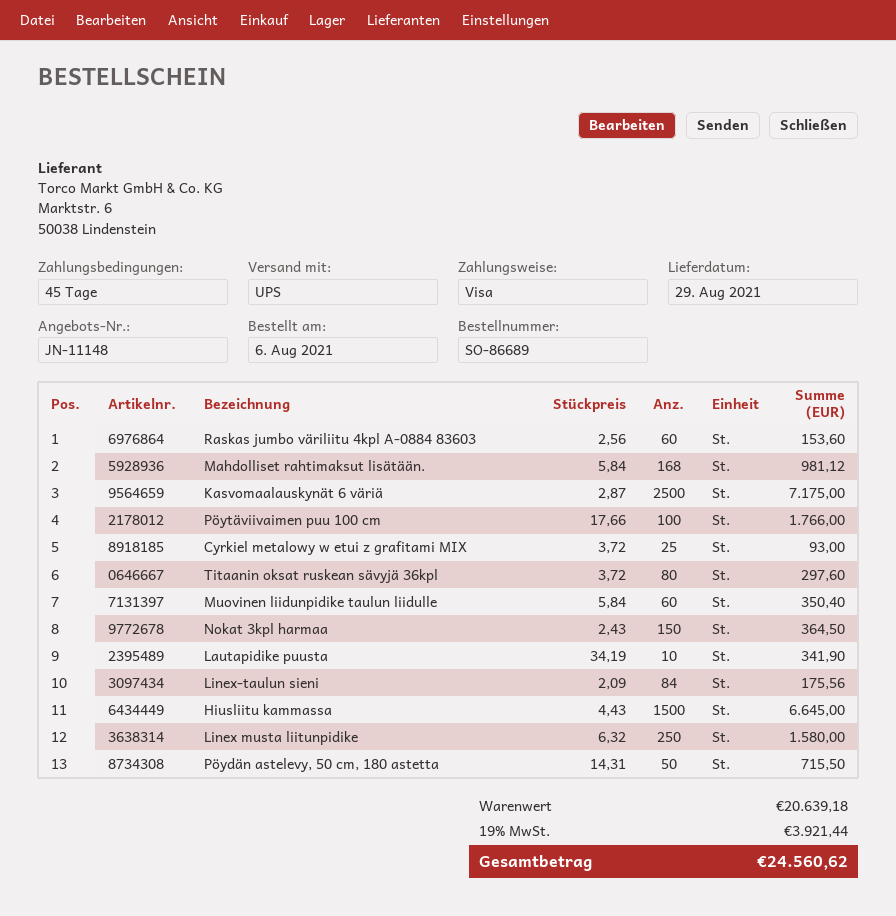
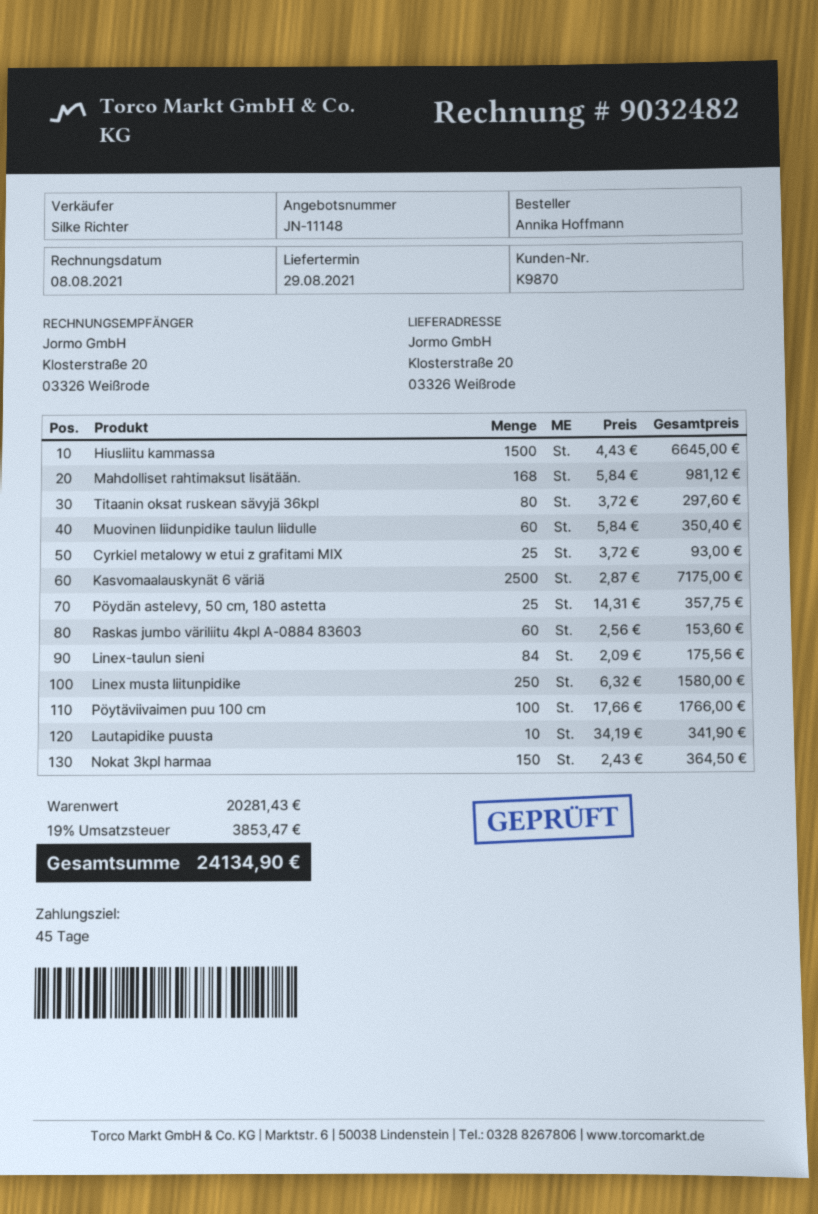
Pöydän astelevy, 50 cm, 180 astetta: 50 x 14.31 = 715.50 -> 25 x 14.31 = 357.75
subtotal: 20639.18 -> 20281.43
tax: 19% = 3921.44 -> 19% = 3853.47
total: 24560.62 -> 24134.90

